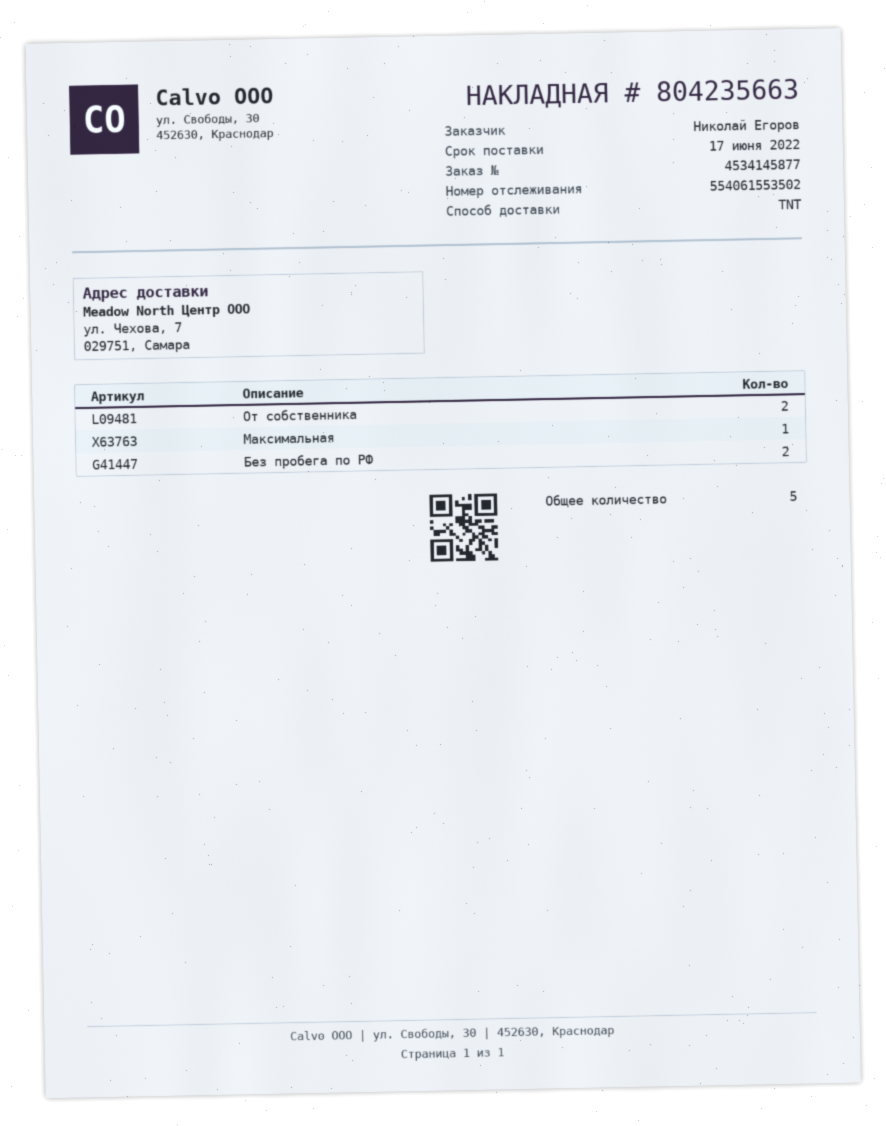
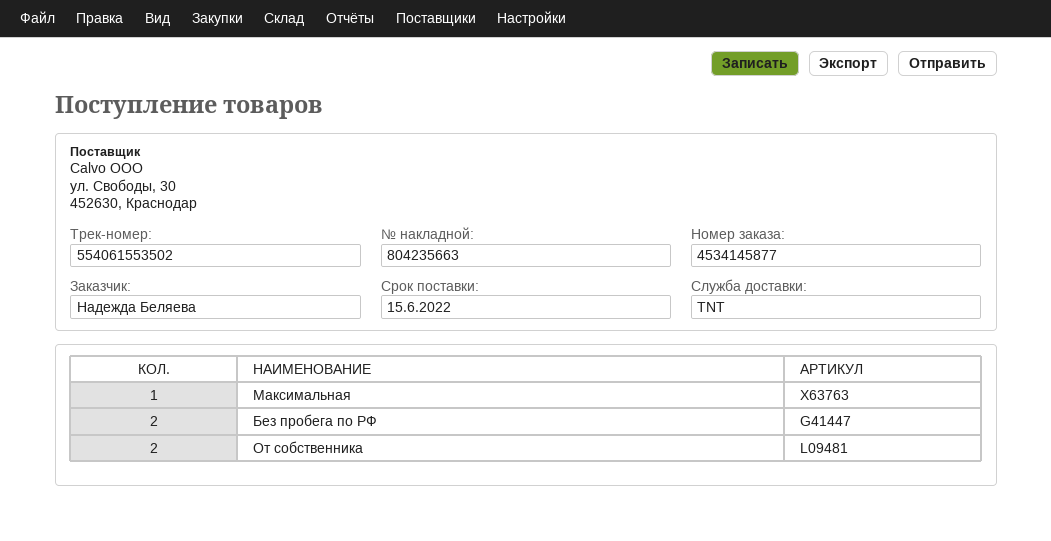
delivery date: 2022-06-17 -> 2022-06-15
ordered by: Николай Егоров -> Надежда Беляева

